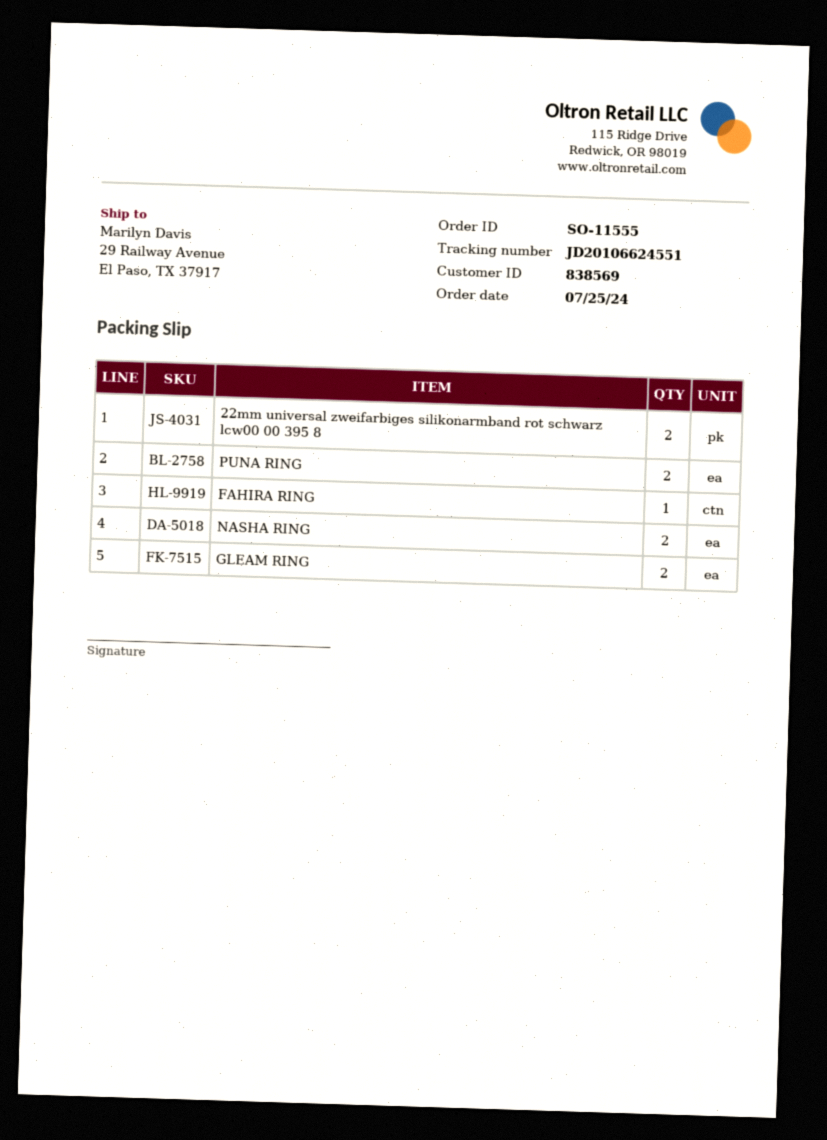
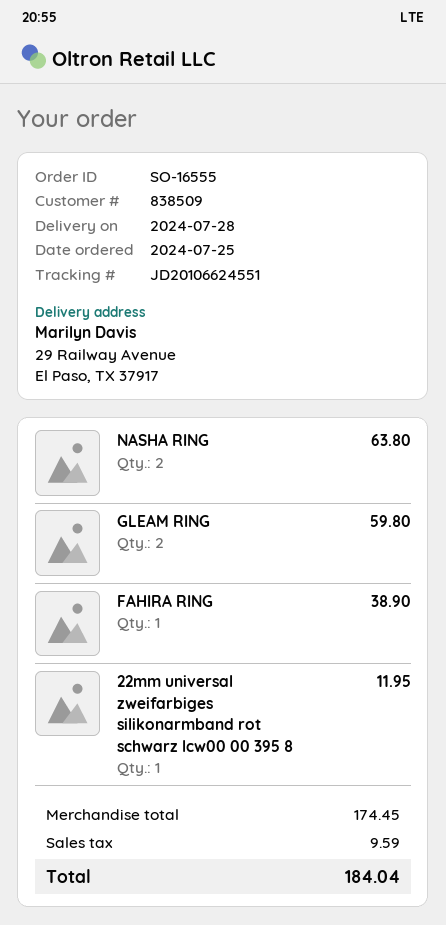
order number: SO-11555 -> SO-16555
customer number: 838569 -> 838509
22mm universal zweifarbiges silikonarmband rot schwarz lcw00 00 395 8: 2 -> 1
PUNA RING: 2 -> none

